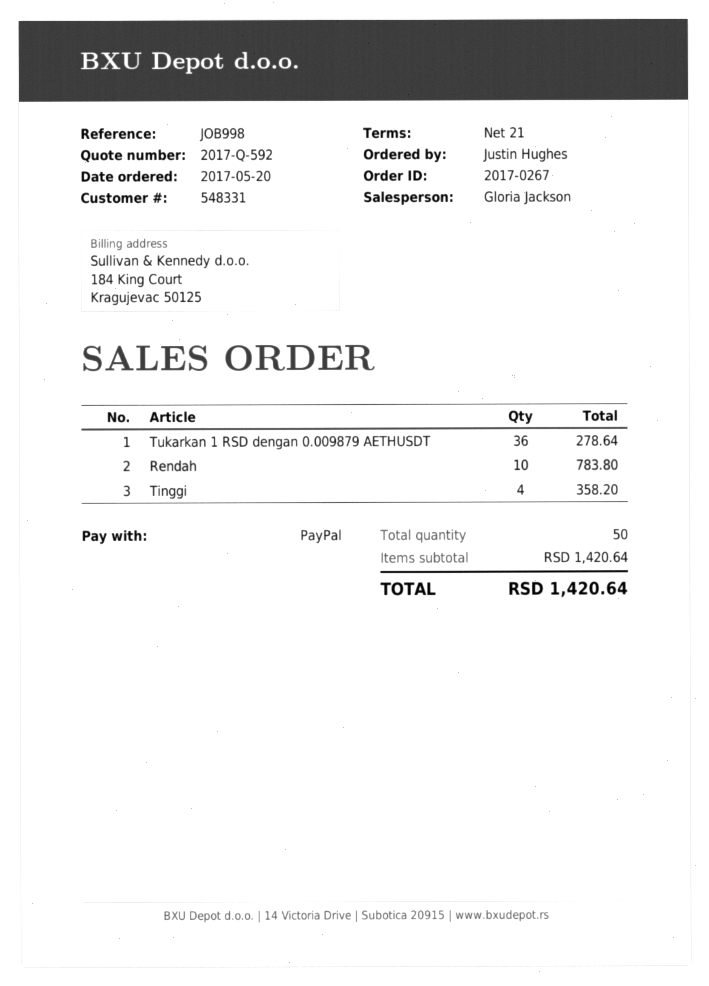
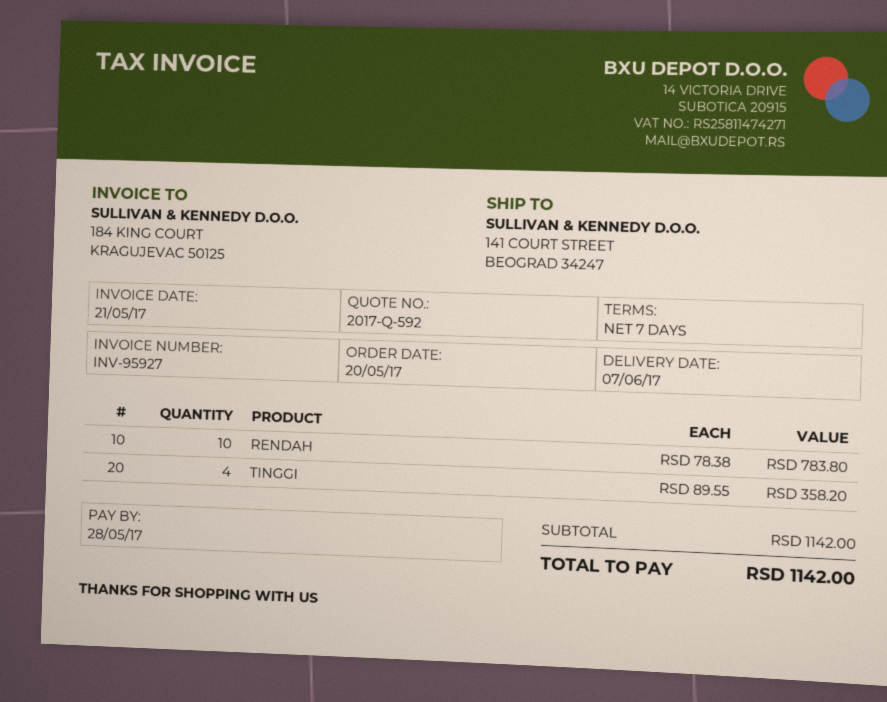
payment terms: 21 days -> 7 days
Tukarkan 1 RSD dengan 0.009879 AETHUSDT: 36 for 278.64 -> none
subtotal: 1420.64 -> 1142.00
total: 1420.64 -> 1142.00

